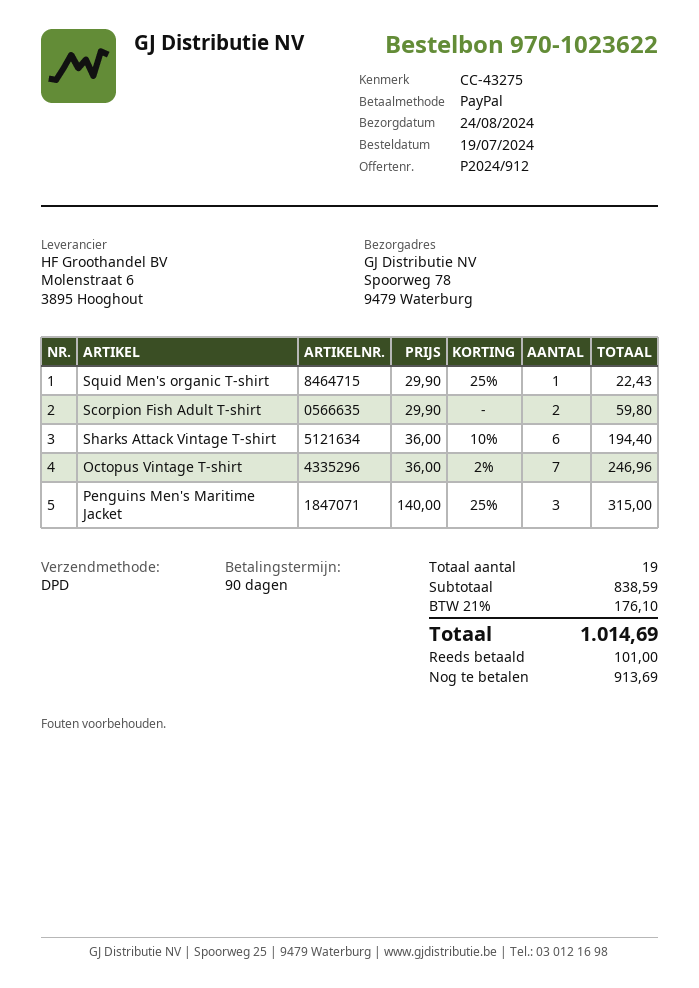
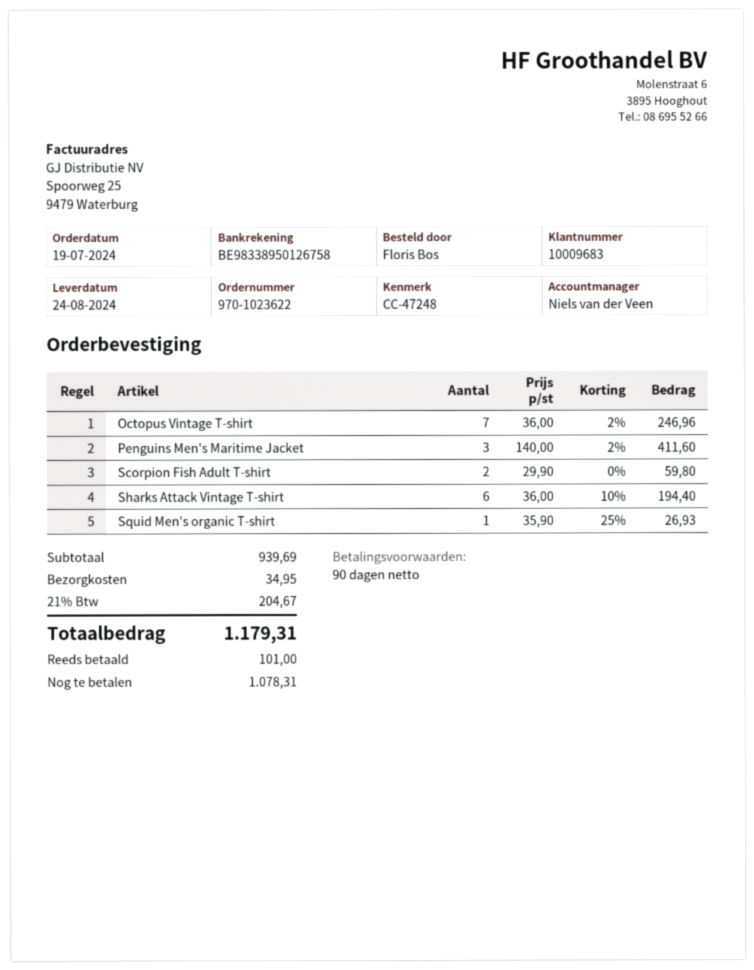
reference: CC-43275 -> CC-47248
Squid Men's organic T-shirt: 1 x 29.90 - 25% = 22.43 -> 1 x 35.90 - 25% = 26.93
Penguins Men's Maritime Jacket: 3 x 140.00 - 25% = 315.00 -> 3 x 140.00 - 2% = 411.60
subtotal: 838.59 -> 939.69
shipping: none -> 34.95
tax: 21% = 176.10 -> 21% = 204.67
total: 1014.69 -> 1179.31
balance: 913.69 -> 1078.31

